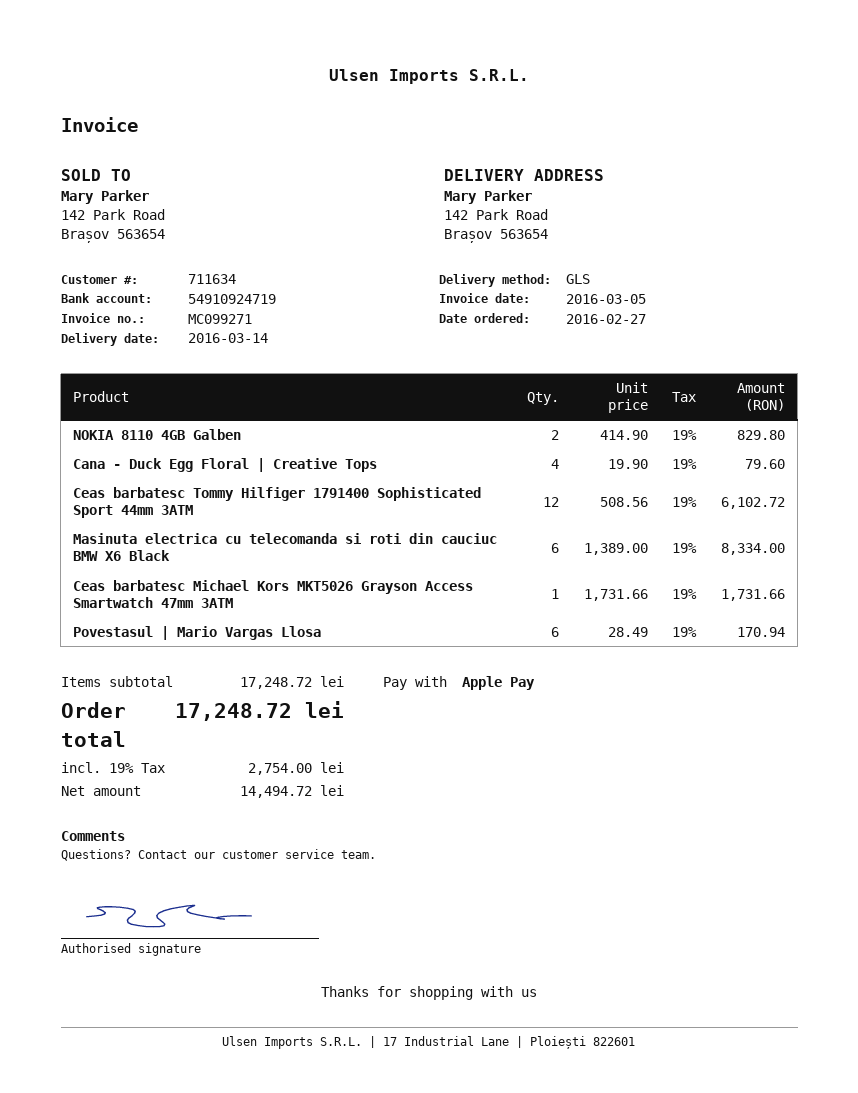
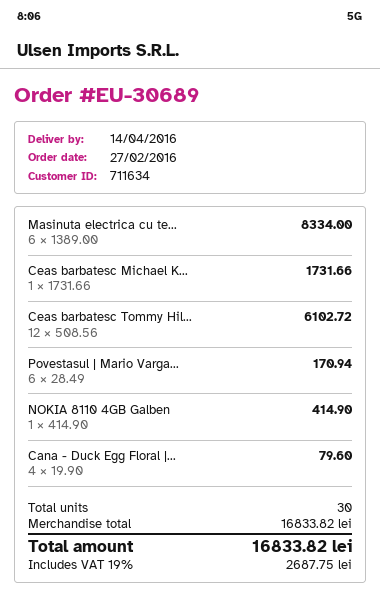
delivery date: 2016-03-14 -> 2016-04-14
NOKIA 8110 4GB Galben: 2 x 414.90 = 829.80 -> 1 x 414.90 = 414.90
subtotal: 17248.72 -> 16833.82
tax: 19% = 2754.00 -> 19% = 2687.75
total: 17248.72 -> 16833.82

